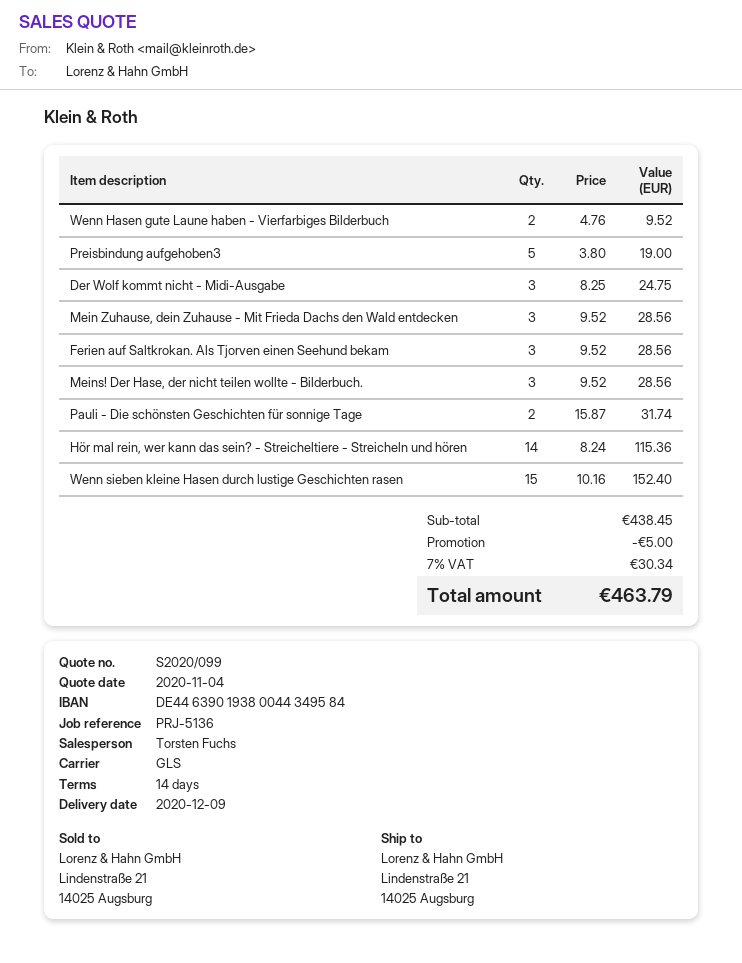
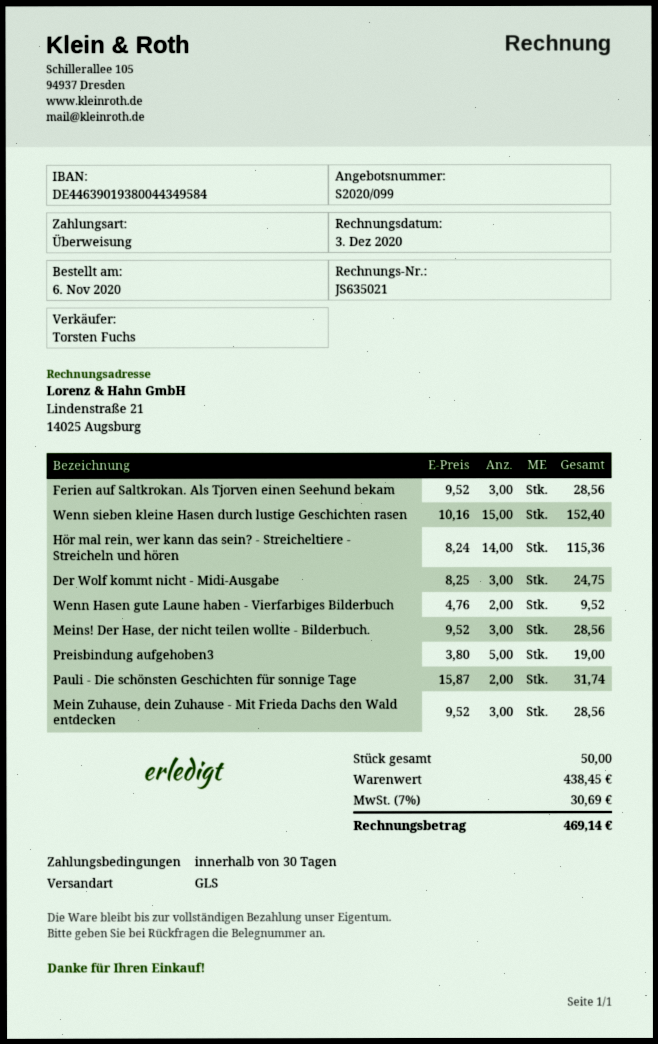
payment terms: 14 days -> 30 days
discount: 5.00 -> none
tax: 7% = 30.34 -> 7% = 30.69
total: 463.79 -> 469.14

